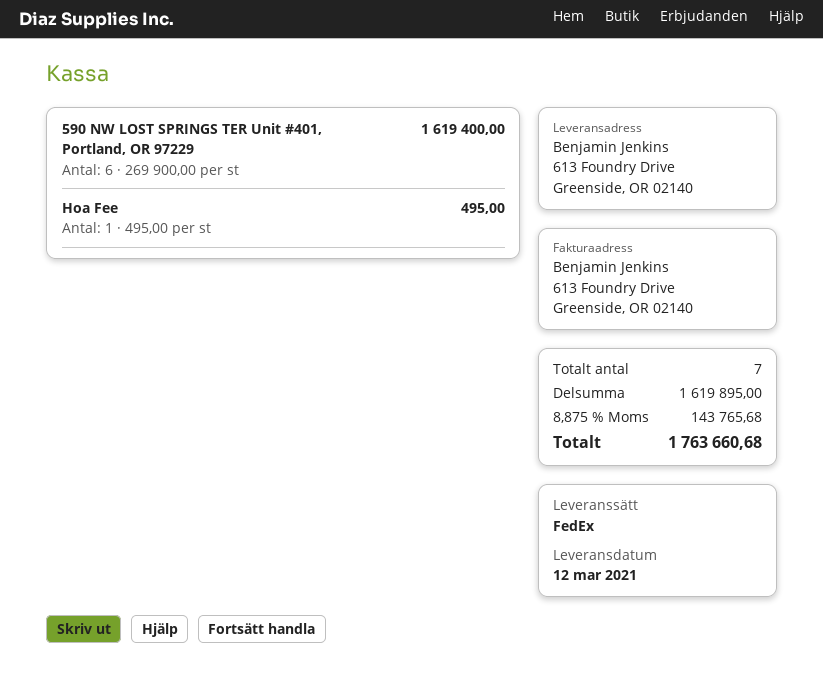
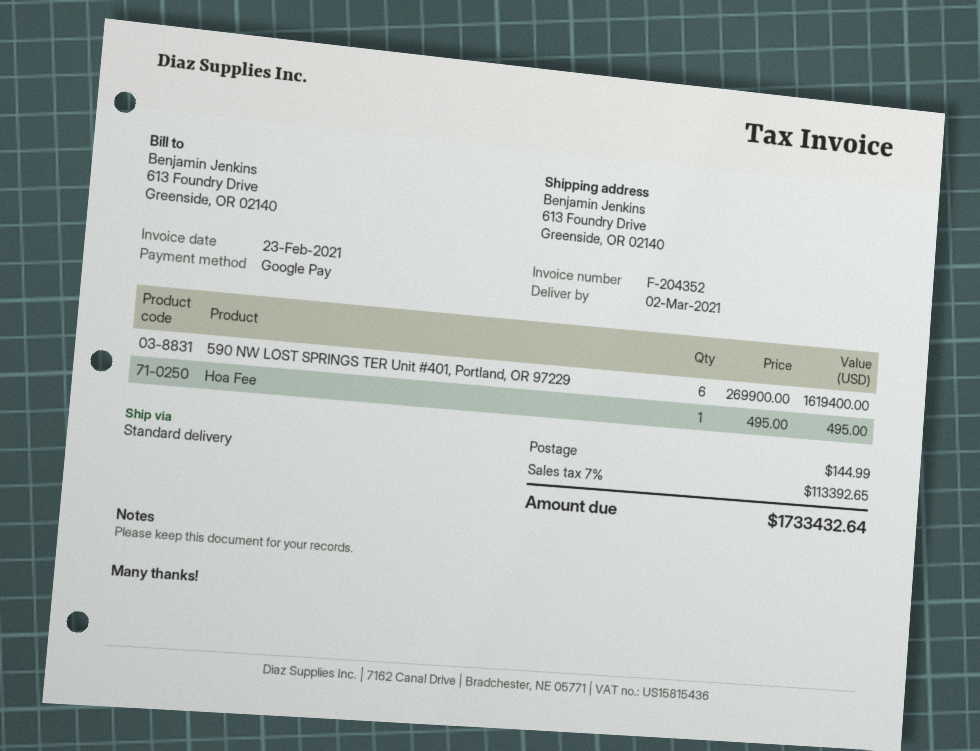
delivery date: 2021-03-12 -> 2021-03-02
shipping method: FedEx -> standard
shipping: none -> 144.99
tax: 8.875% = 143765.68 -> 7% = 113392.65
total: 1763660.68 -> 1733432.64

